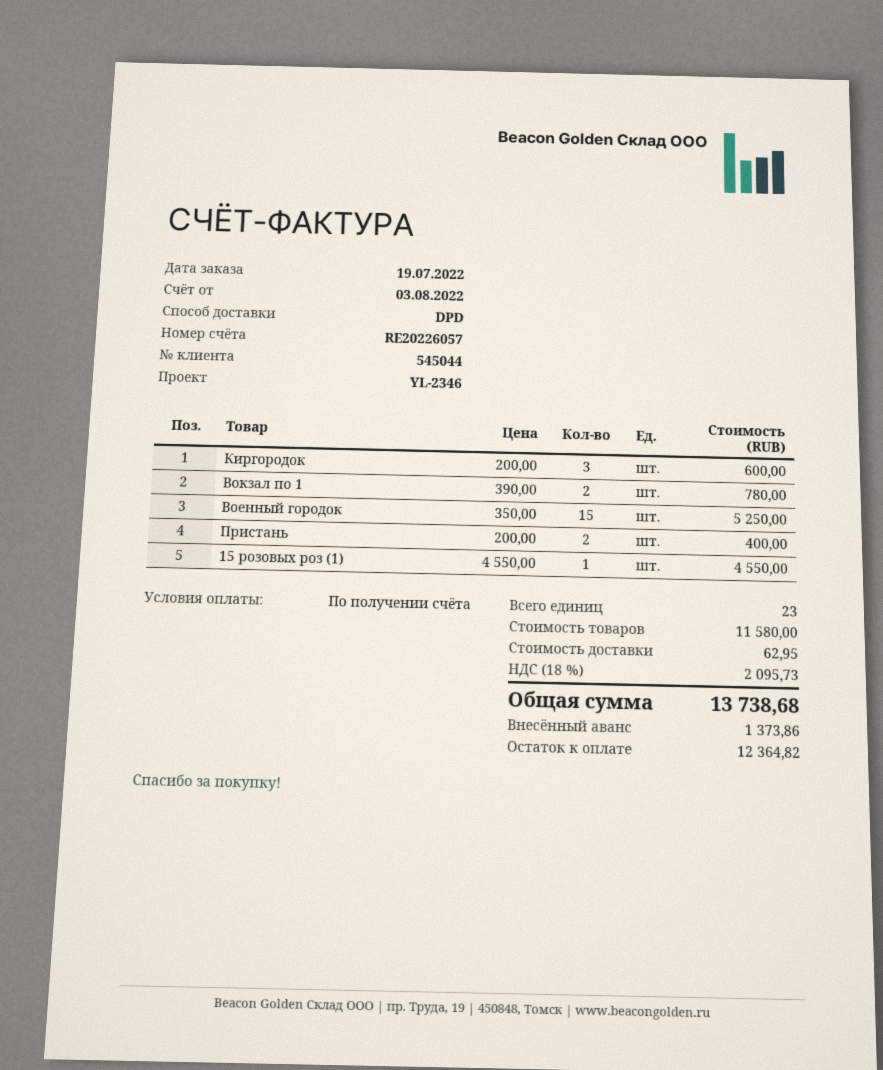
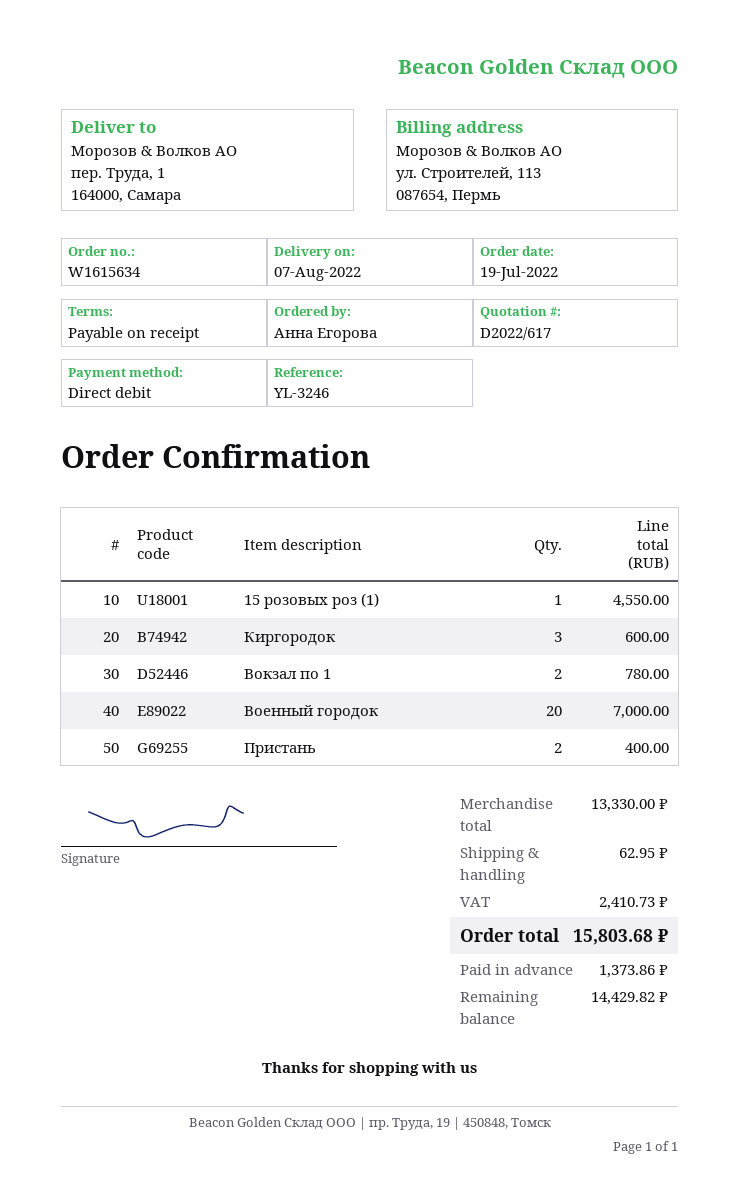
reference: YL-2346 -> YL-3246
Военный городок: 15 for 5250.00 -> 20 for 7000.00
subtotal: 11580.00 -> 13330.00
tax: 2095.73 -> 2410.73
total: 13738.68 -> 15803.68
balance: 12364.82 -> 14429.82

